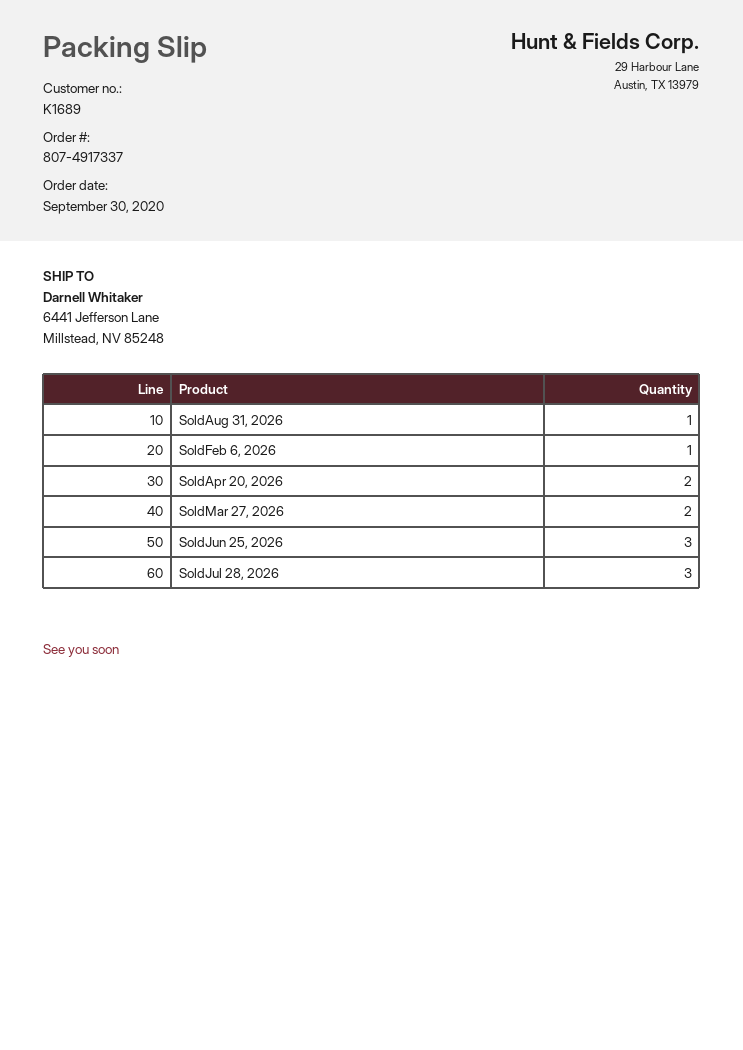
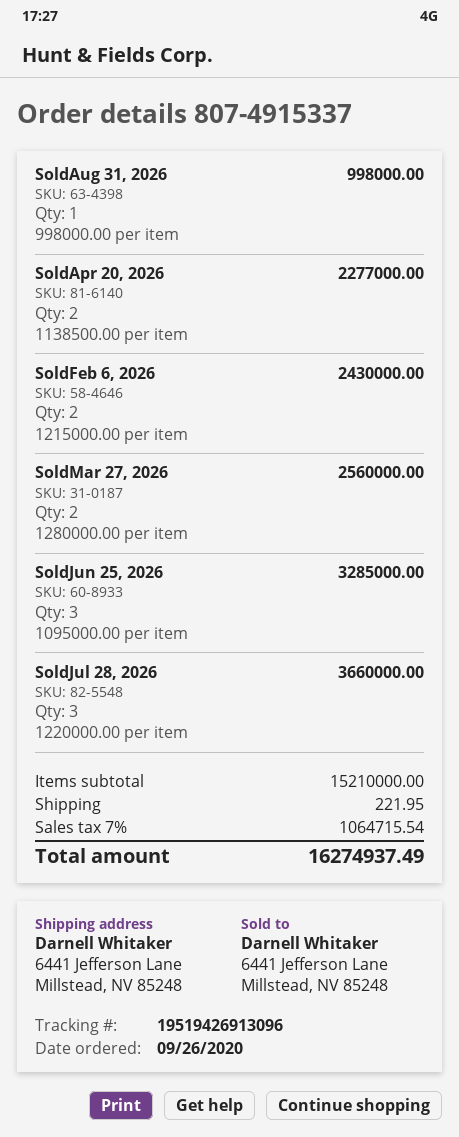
order number: 807-4917337 -> 807-4915337
order date: 2020-09-30 -> 2020-09-26
SoldFeb 6, 2026: 1 -> 2

